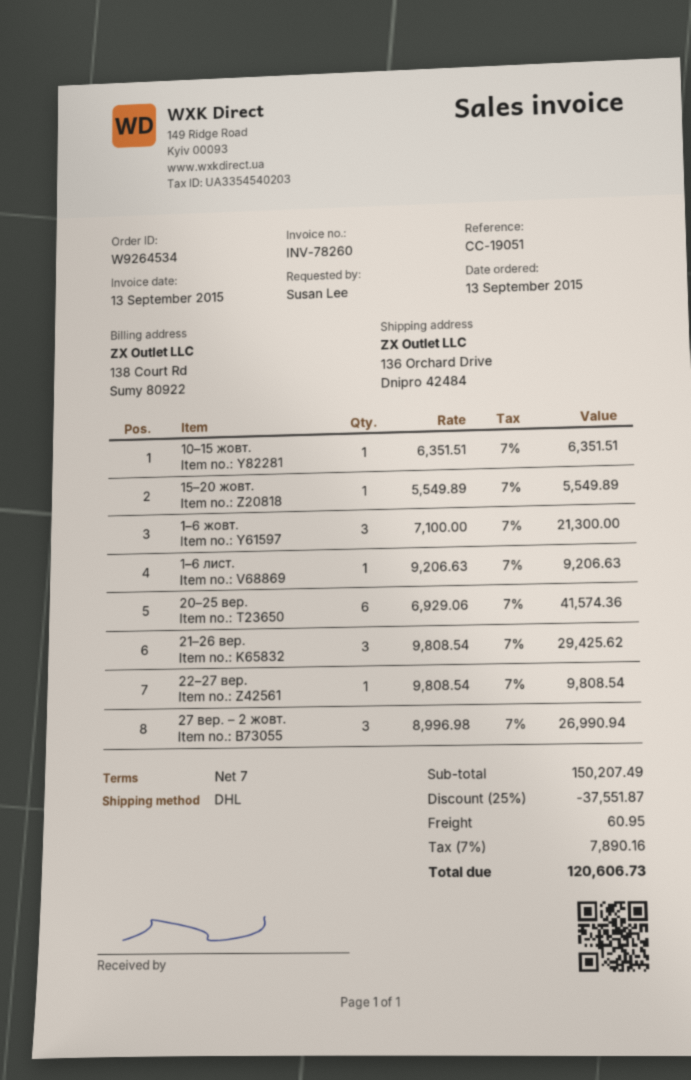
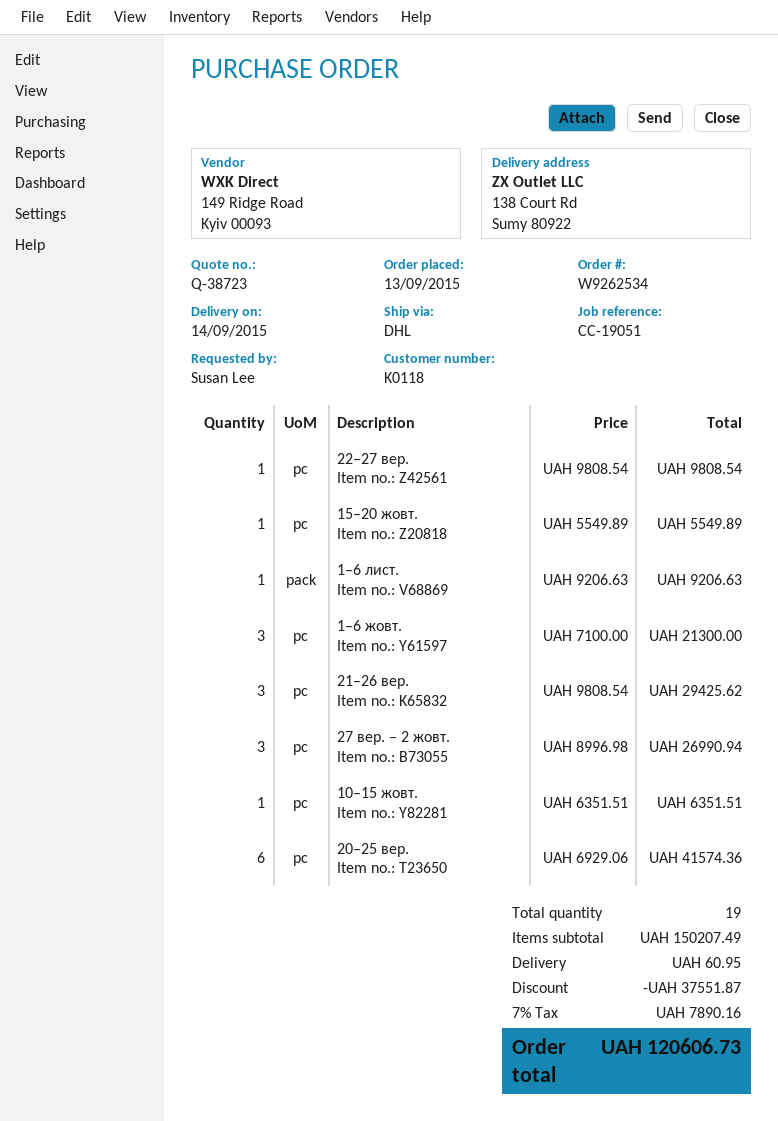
order number: W9264534 -> W9262534
ship to: 136 Orchard Drive, Dnipro 42484 -> 138 Court Rd, Sumy 80922

